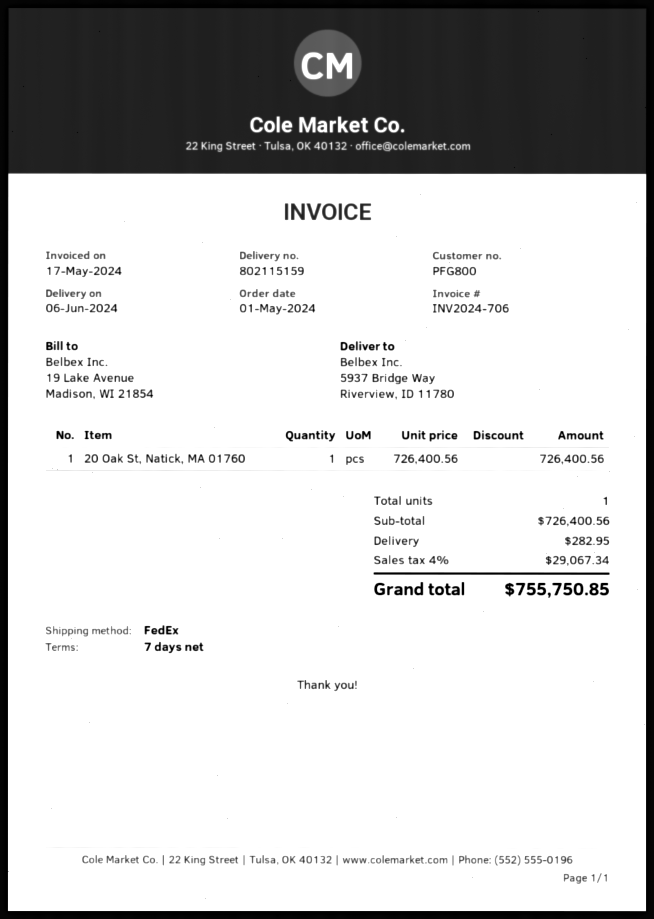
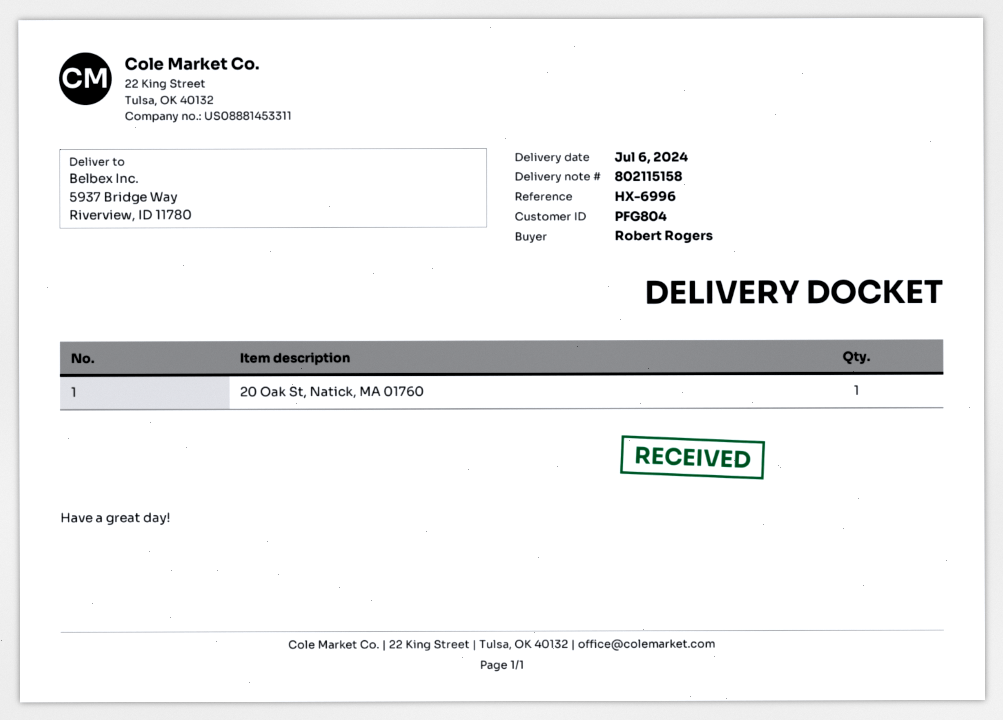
delivery note number: 802115159 -> 802115158
delivery date: 2024-06-06 -> 2024-07-06
customer number: PFG800 -> PFG804

